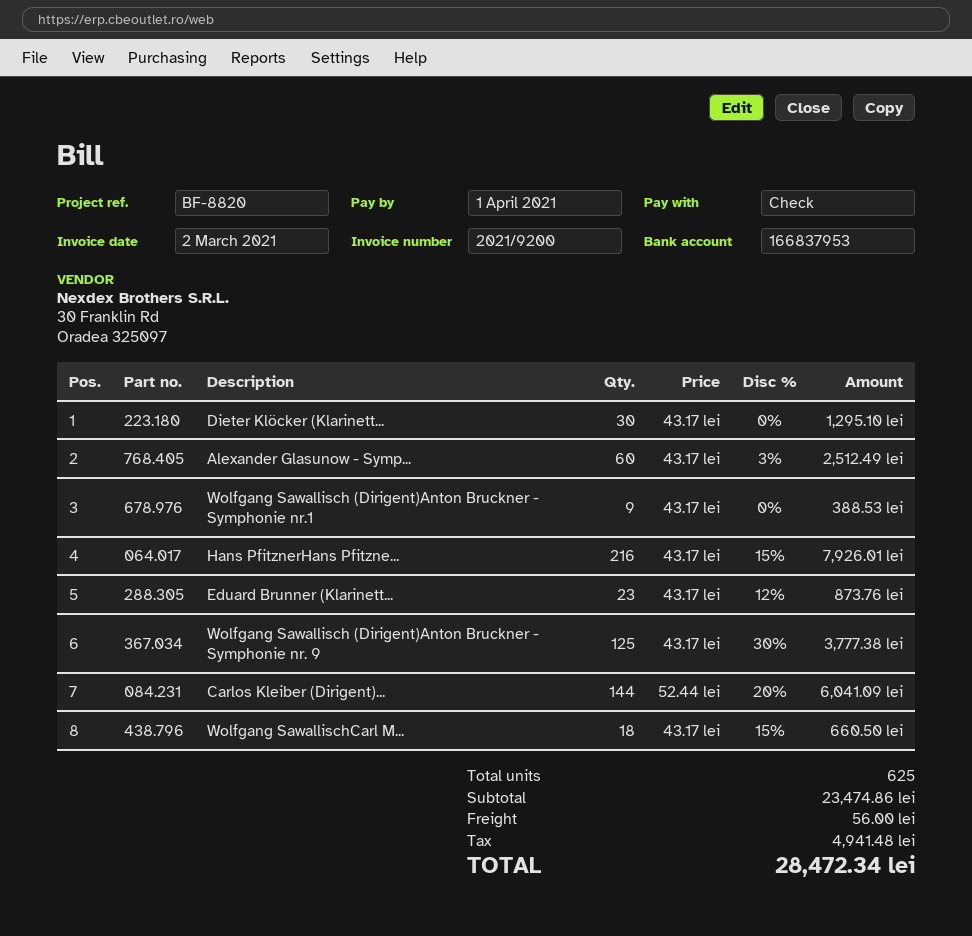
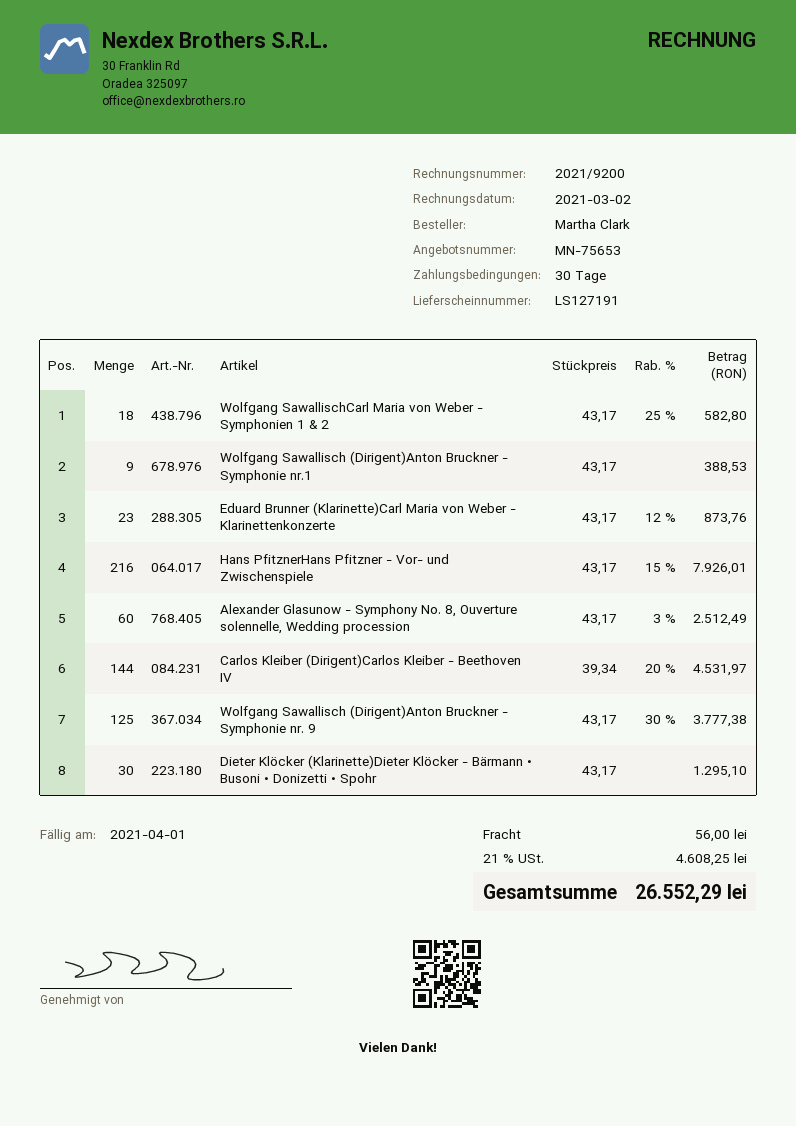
Carlos Kleiber (Dirigent)...: 144 x 52.44 - 20% = 6041.09 -> 144 x 39.34 - 20% = 4531.97
Wolfgang SawallischCarl M...: 18 x 43.17 - 15% = 660.50 -> 18 x 43.17 - 25% = 582.80
tax: 4941.48 -> 4608.25
total: 28472.34 -> 26552.29

